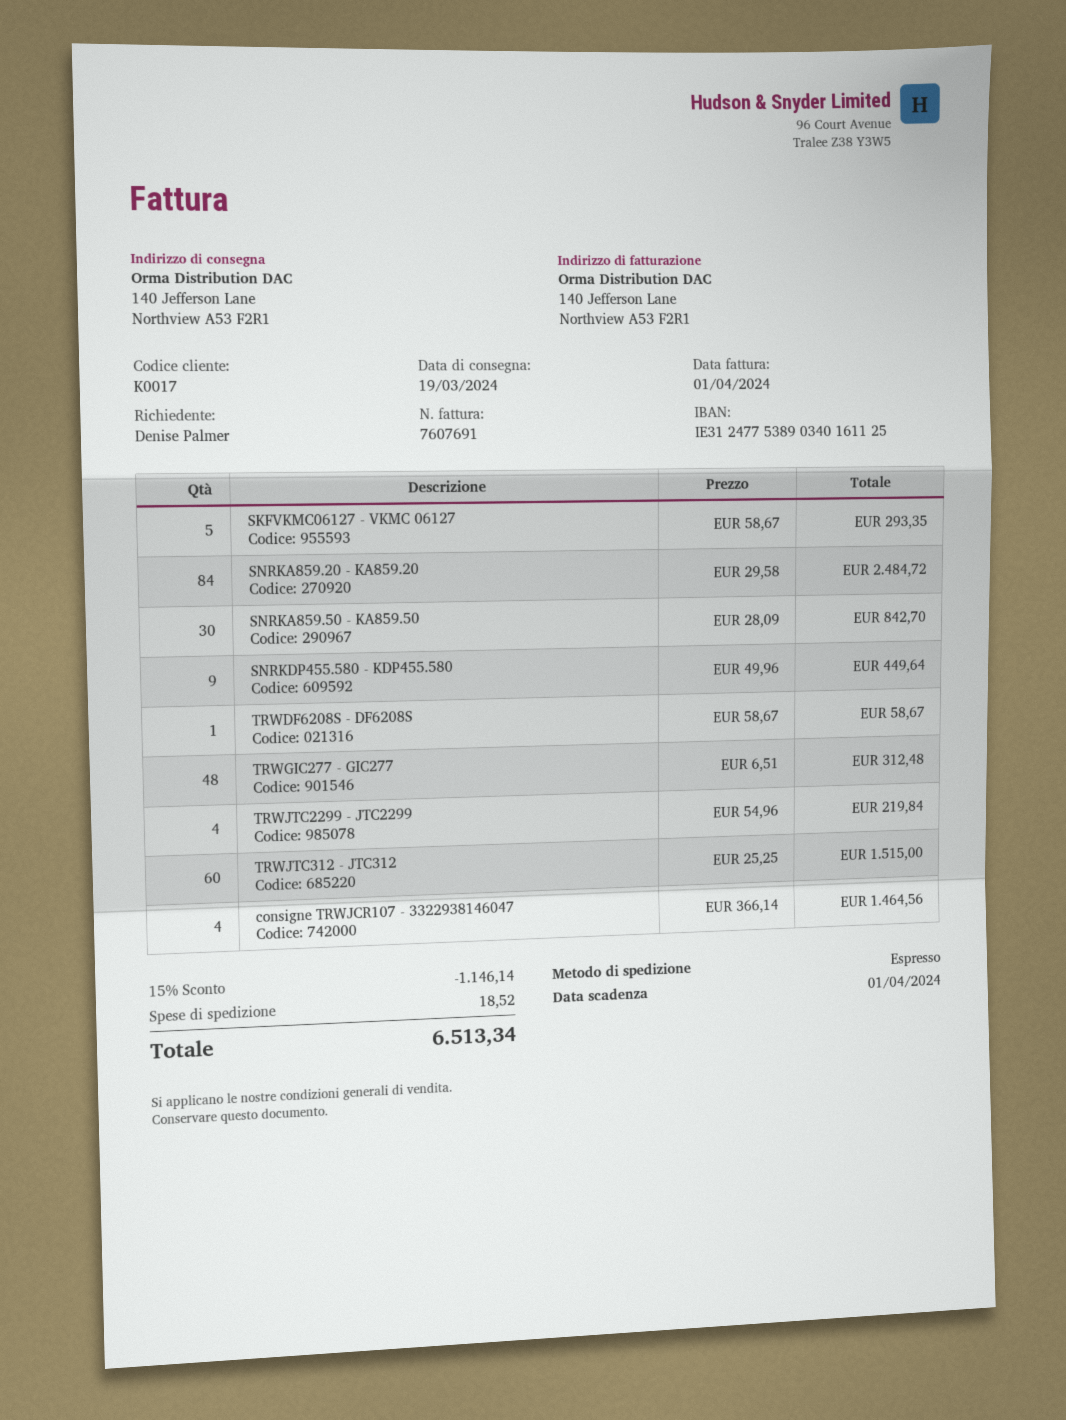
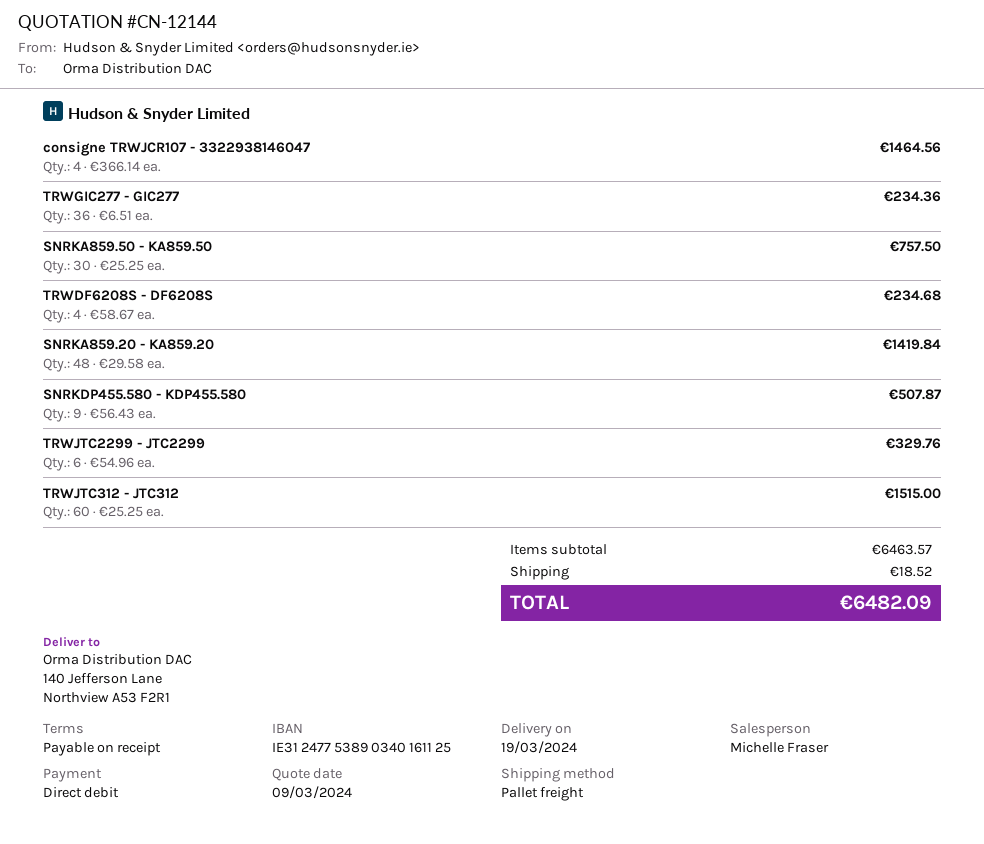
shipping method: express -> pallet freight
SKFVKMC06127 - VKMC 06127: 5 x 58.67 = 293.35 -> none
SNRKA859.20 - KA859.20: 84 x 29.58 = 2484.72 -> 48 x 29.58 = 1419.84
SNRKA859.50 - KA859.50: 30 x 28.09 = 842.70 -> 30 x 25.25 = 757.50
SNRKDP455.580 - KDP455.580: 9 x 49.96 = 449.64 -> 9 x 56.43 = 507.87
TRWDF6208S - DF6208S: 1 x 58.67 = 58.67 -> 4 x 58.67 = 234.68
TRWGIC277 - GIC277: 48 x 6.51 = 312.48 -> 36 x 6.51 = 234.36
TRWJTC2299 - JTC2299: 4 x 54.96 = 219.84 -> 6 x 54.96 = 329.76
discount: 15% = 1146.14 -> none
total: 6513.34 -> 6482.09

